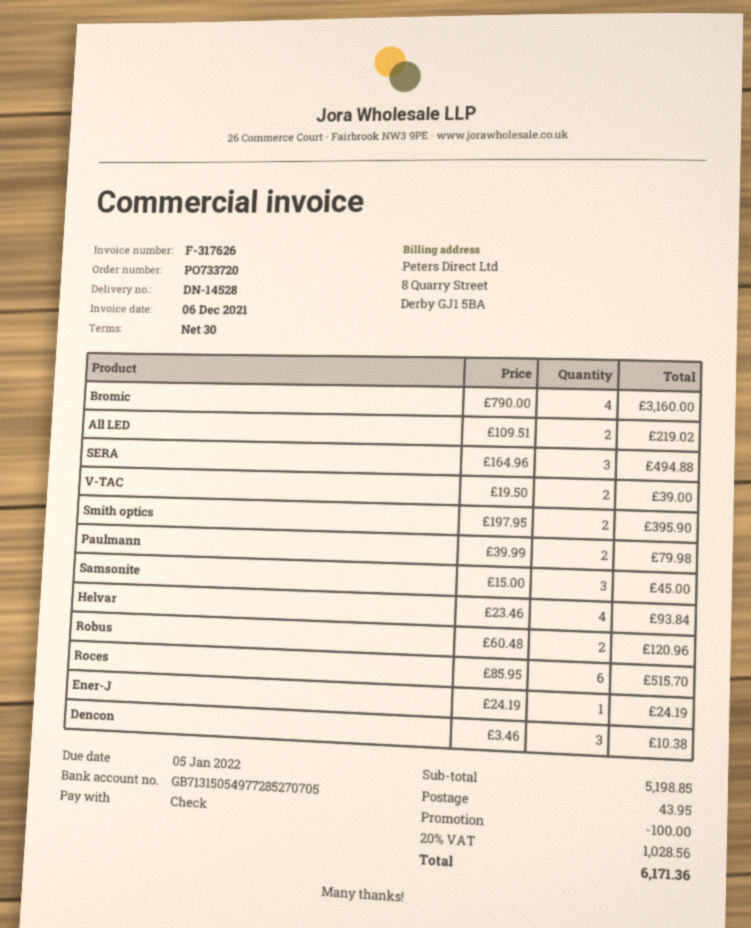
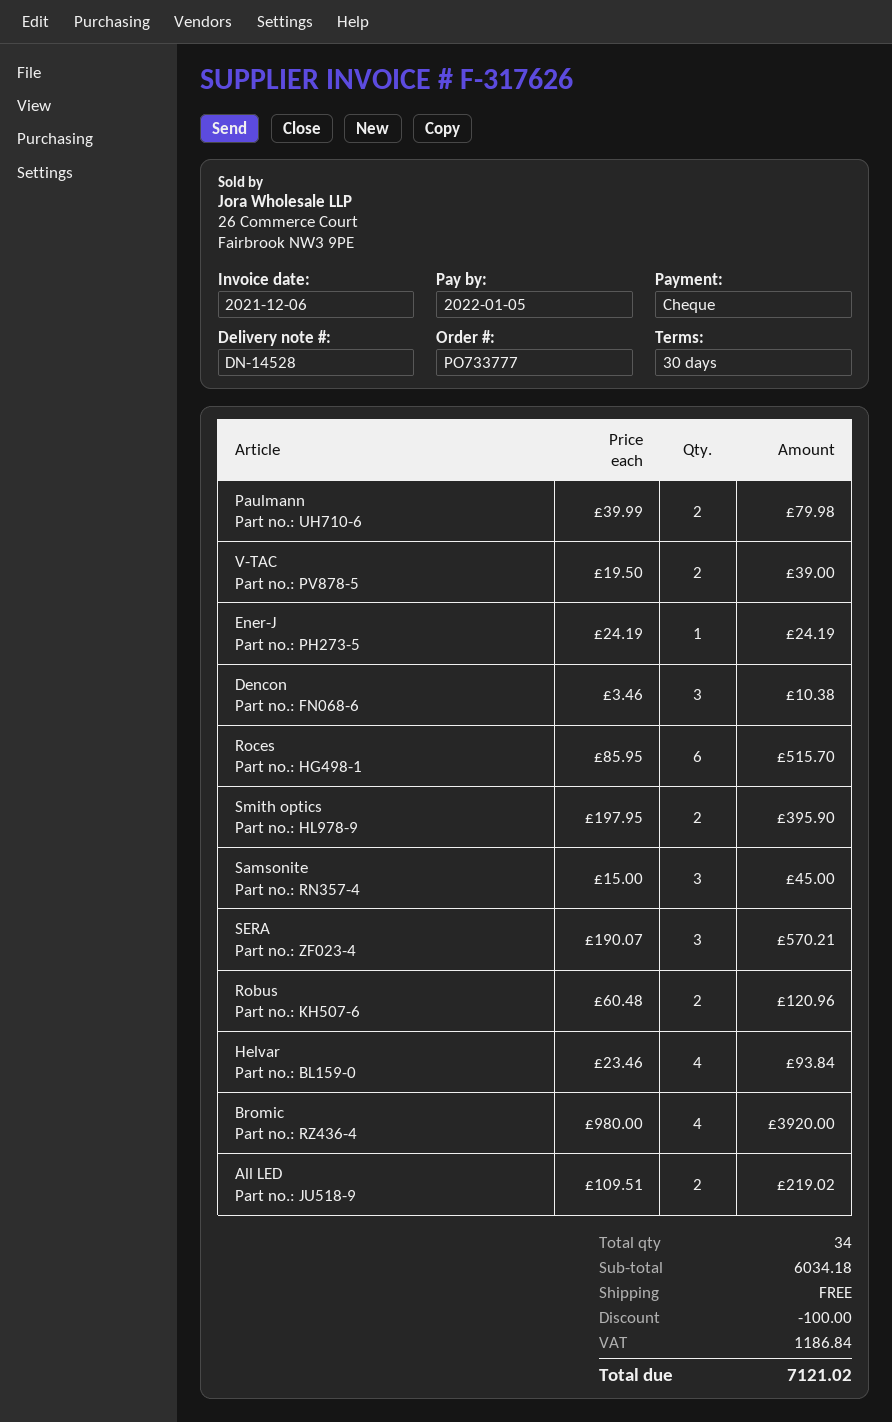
order number: PO733720 -> PO733777
Bromic: 4 x 790.00 = 3160.00 -> 4 x 980.00 = 3920.00
SERA: 3 x 164.96 = 494.88 -> 3 x 190.07 = 570.21
subtotal: 5198.85 -> 6034.18
shipping: 43.95 -> 0.00
tax: 1028.56 -> 1186.84
total: 6171.36 -> 7121.02

